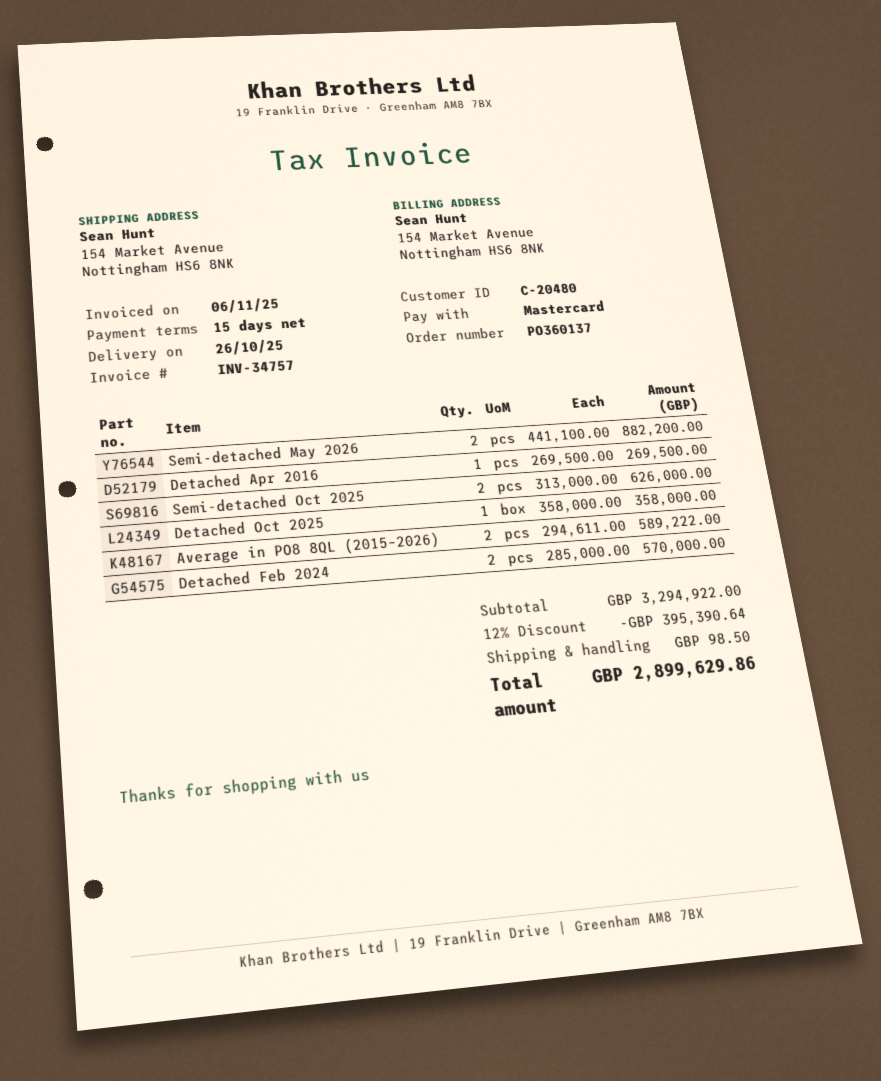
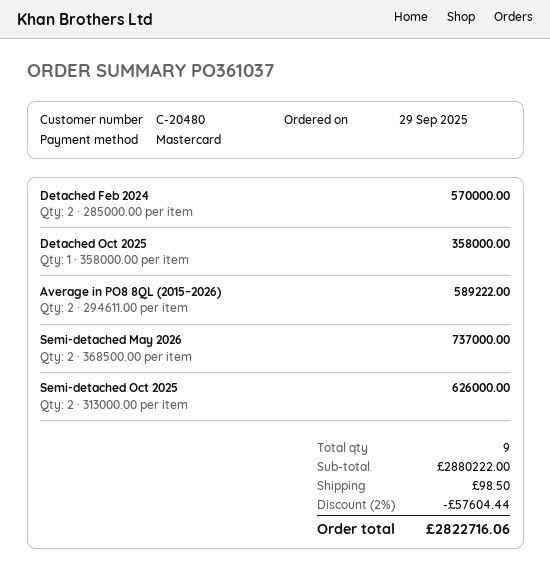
order number: PO360137 -> PO361037
Semi-detached May 2026: 2 x 441100.00 = 882200.00 -> 2 x 368500.00 = 737000.00
Detached Apr 2016: 1 x 269500.00 = 269500.00 -> none
subtotal: 3294922.00 -> 2880222.00
discount: 12% = 395390.64 -> 2% = 57604.44
total: 2899629.86 -> 2822716.06

